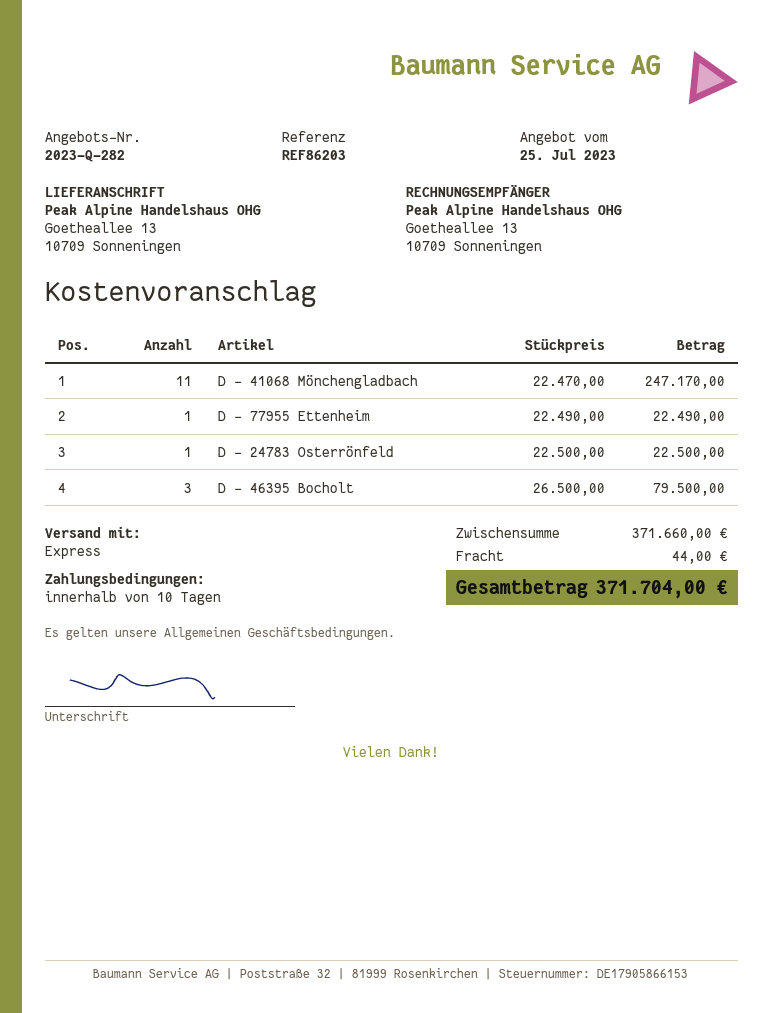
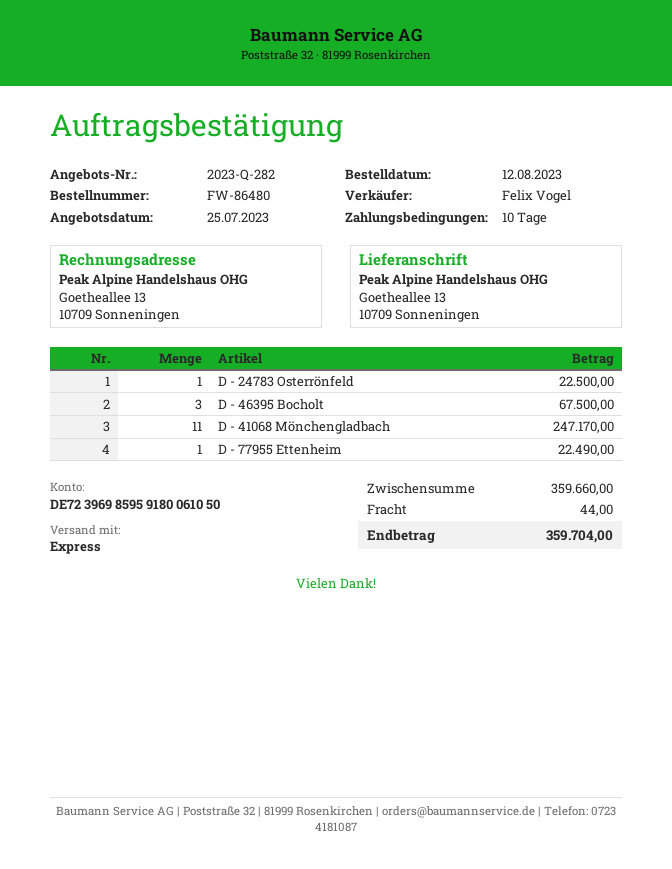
D - 46395 Bocholt: 3 for 79500.00 -> 3 for 67500.00
subtotal: 371660.00 -> 359660.00
total: 371704.00 -> 359704.00

